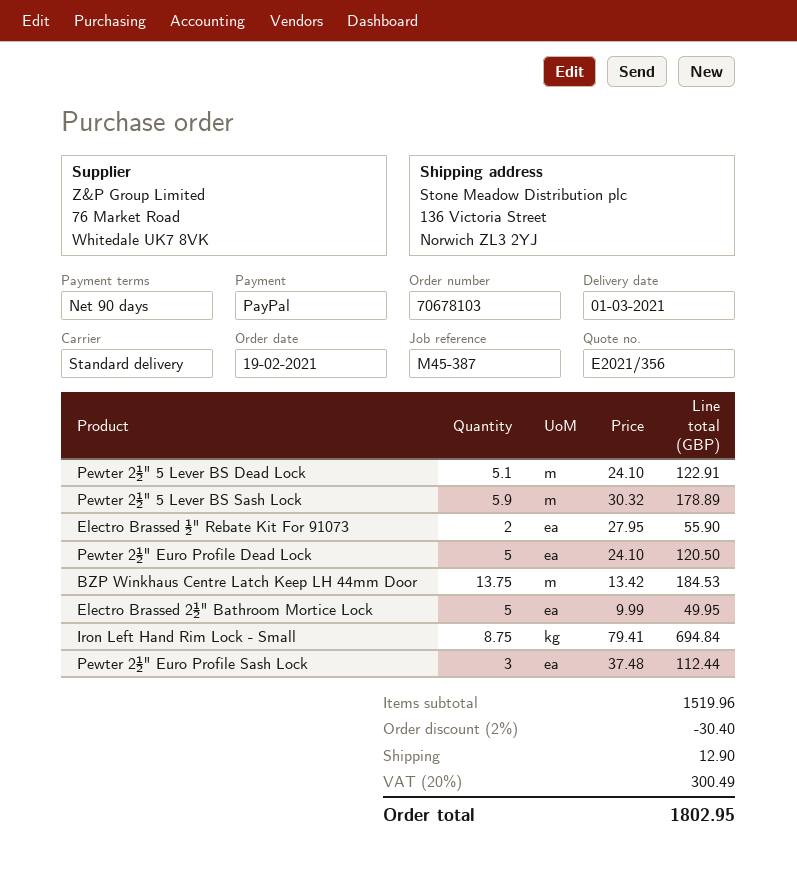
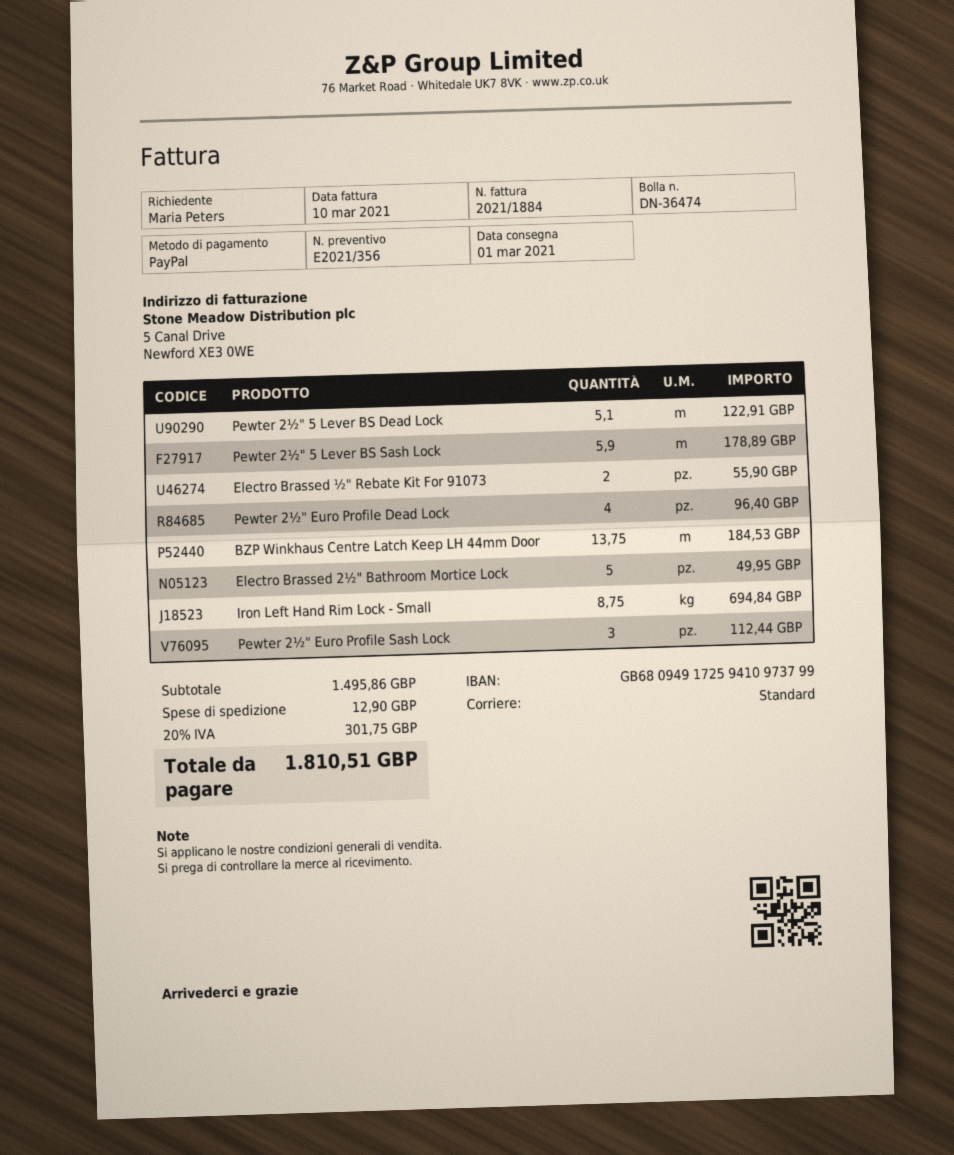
Pewter 2½" Euro Profile Dead Lock: 5 for 120.50 -> 4 for 96.40
subtotal: 1519.96 -> 1495.86
discount: 2% = 30.40 -> none
tax: 20% = 300.49 -> 20% = 301.75
total: 1802.95 -> 1810.51

